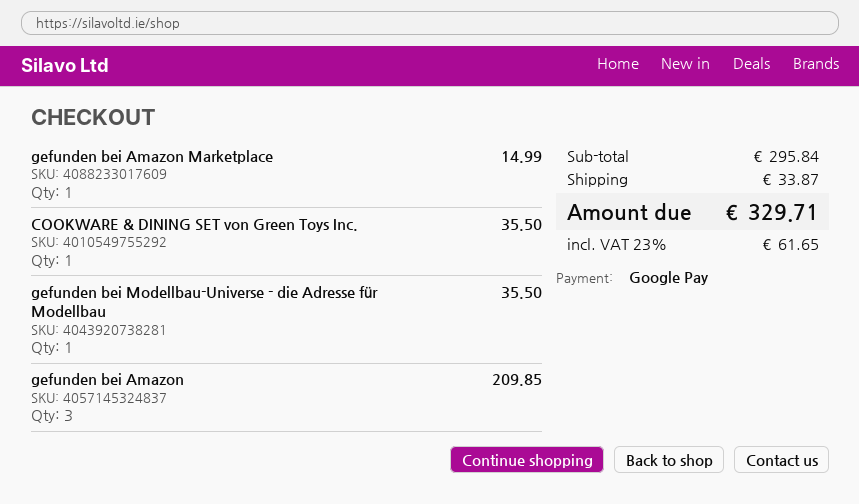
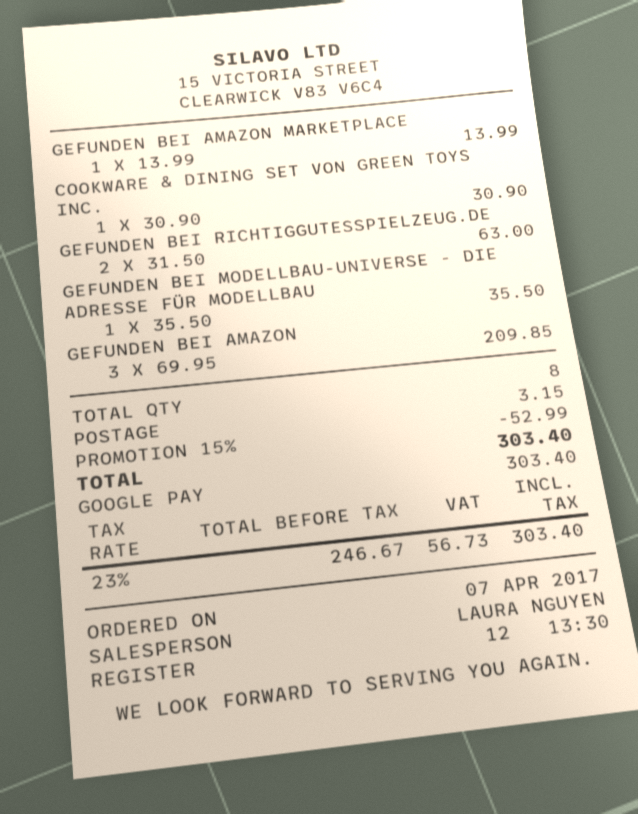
gefunden bei Amazon Marketplace: 1 for 14.99 -> 1 for 13.99
COOKWARE & DINING SET von Green Toys Inc.: 1 for 35.50 -> 1 for 30.90
GEFUNDEN BEI RICHTIGGUTESSPIELZEUG.DE: none -> 2 for 63.00
discount: none -> 15% = 52.99
shipping: 33.87 -> 3.15
tax: 23% = 61.65 -> 23% = 56.73
total: 329.71 -> 303.40

